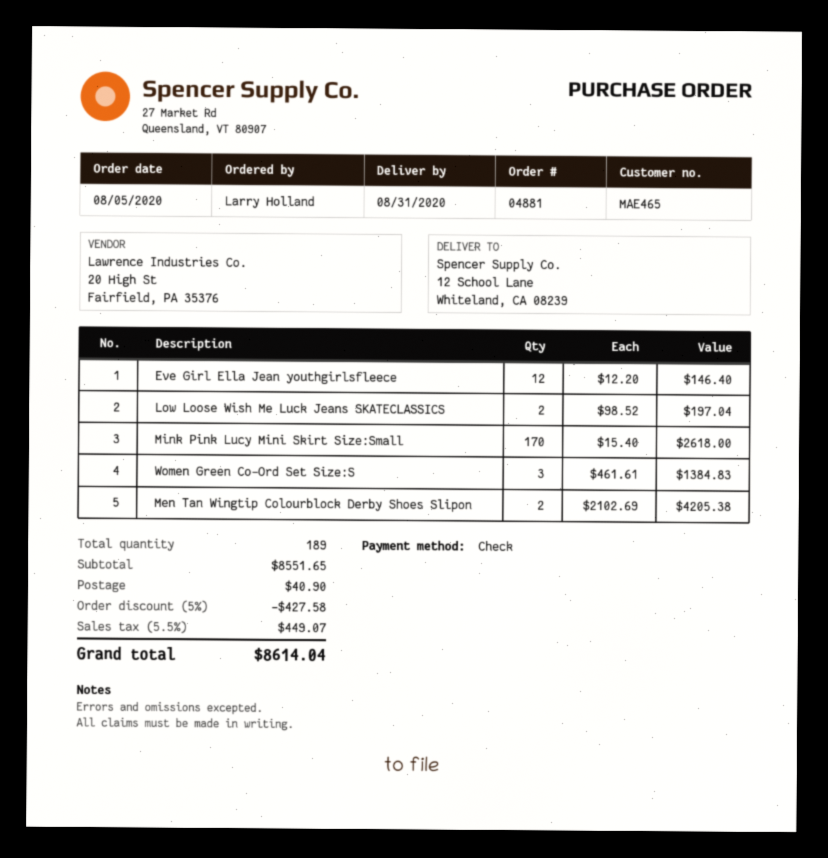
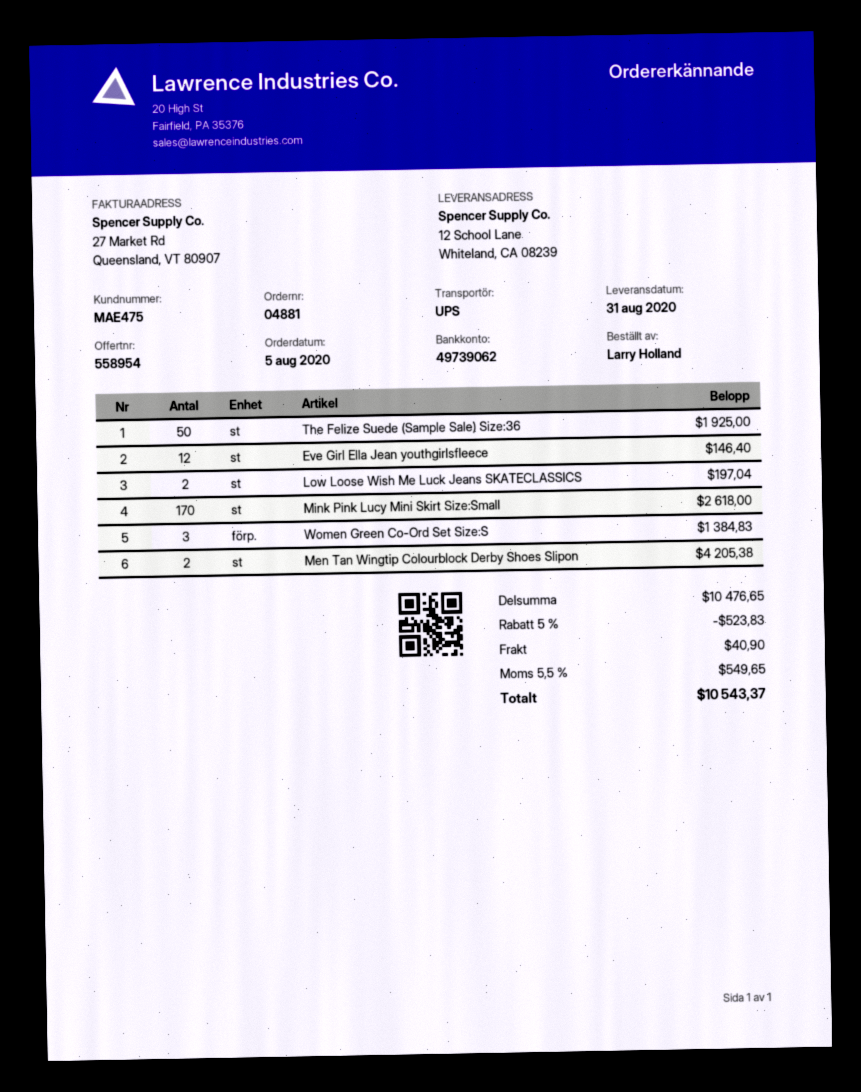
customer number: MAE465 -> MAE475
The Felize Suede (Sample Sale) Size:36: none -> 50 for 1925.00
subtotal: 8551.65 -> 10476.65
discount: 5% = 427.58 -> 5% = 523.83
tax: 5.5% = 449.07 -> 5.5% = 549.65
total: 8614.04 -> 10543.37

